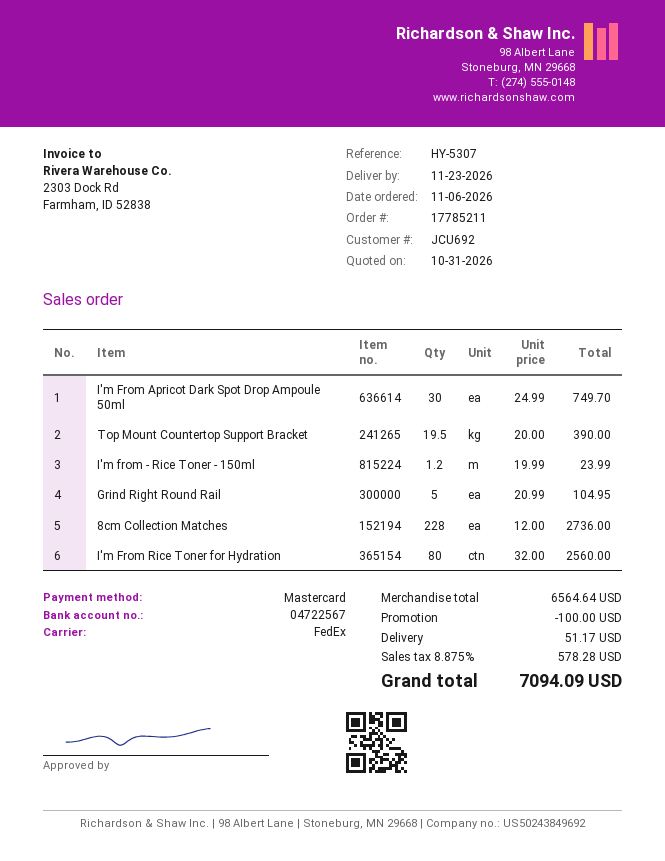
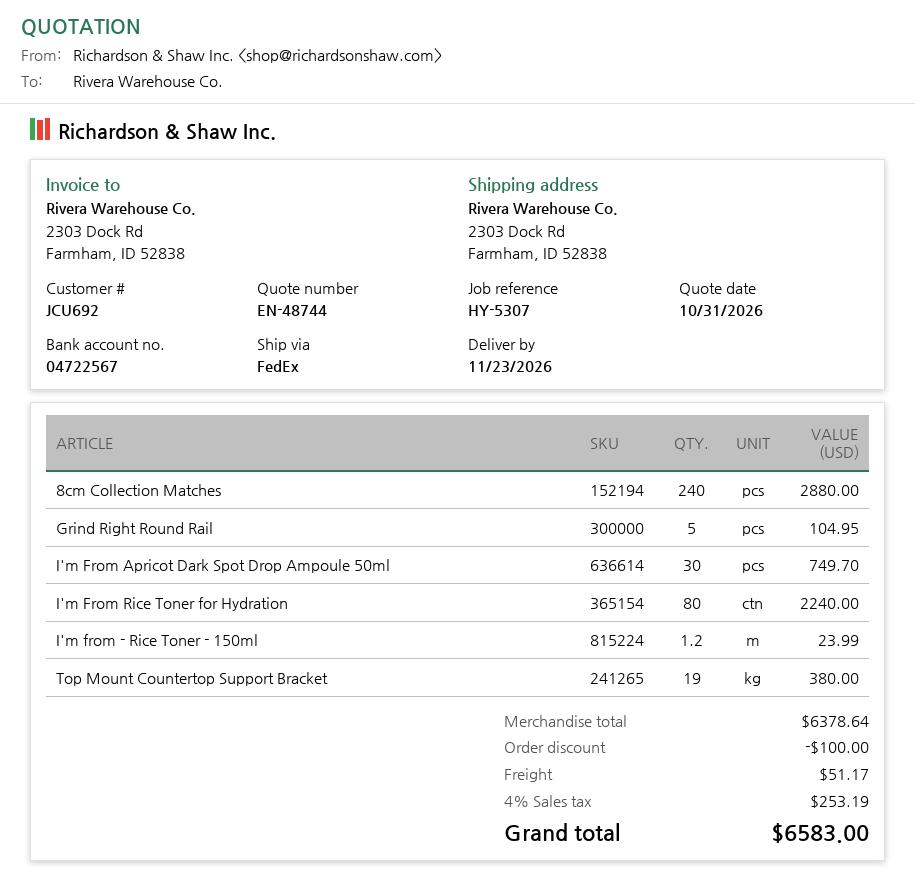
Top Mount Countertop Support Bracket: 19.5 for 390.00 -> 19 for 380.00
8cm Collection Matches: 228 for 2736.00 -> 240 for 2880.00
I'm From Rice Toner for Hydration: 80 for 2560.00 -> 80 for 2240.00
subtotal: 6564.64 -> 6378.64
tax: 8.875% = 578.28 -> 4% = 253.19
total: 7094.09 -> 6583.00

